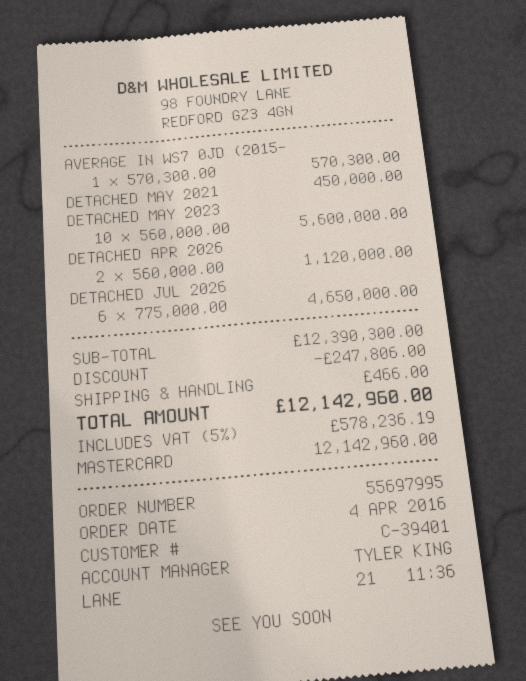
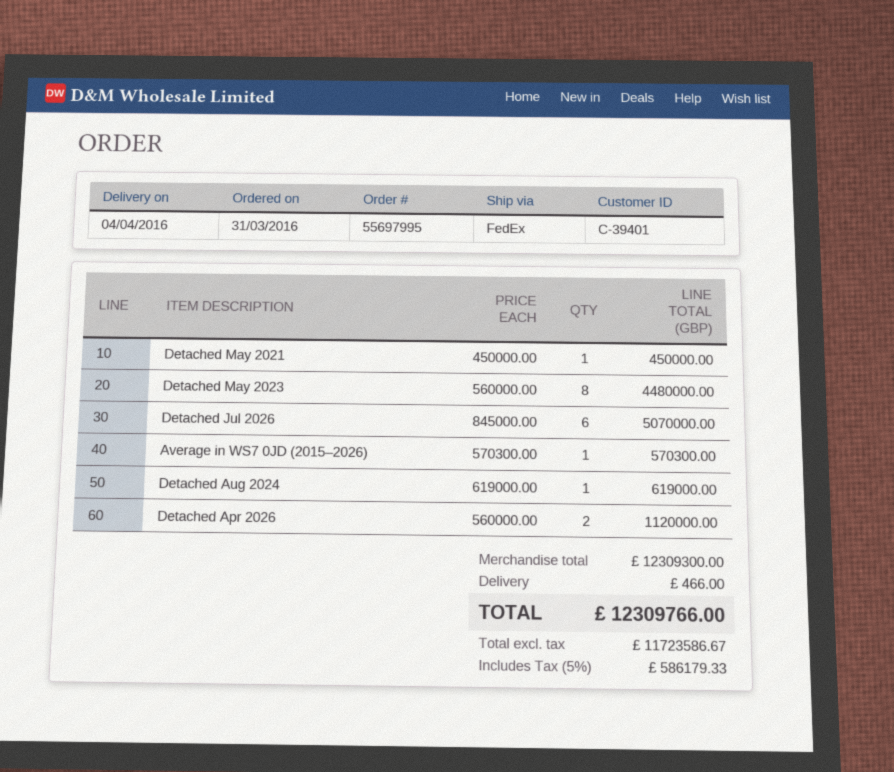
order date: 2016-04-04 -> 2016-03-31
DETACHED MAY 2023: 10 x 560000.00 = 5600000.00 -> 8 x 560000.00 = 4480000.00
DETACHED JUL 2026: 6 x 775000.00 = 4650000.00 -> 6 x 845000.00 = 5070000.00
Detached Aug 2024: none -> 1 x 619000.00 = 619000.00
subtotal: 12390300.00 -> 12309300.00
discount: 247806.00 -> none
tax: 5% = 578236.19 -> 5% = 586179.33
total: 12142960.00 -> 12309766.00

